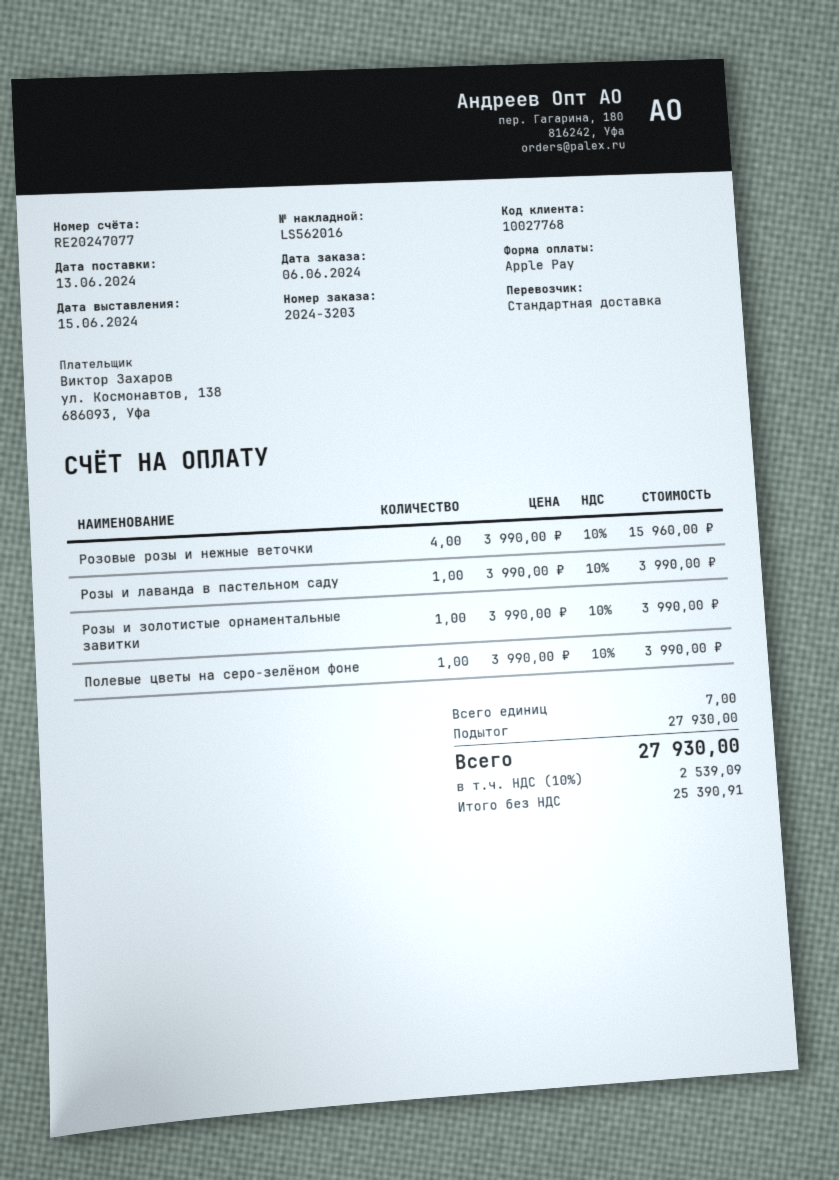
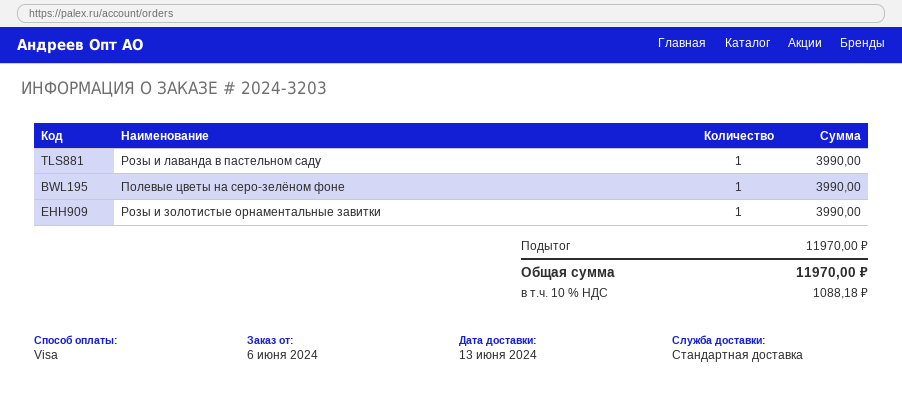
payment method: Apple Pay -> Visa
Розовые розы и нежные веточки: 4 for 15960.00 -> none
subtotal: 27930.00 -> 11970.00
tax: 10% = 2539.09 -> 10% = 1088.18
total: 27930.00 -> 11970.00

